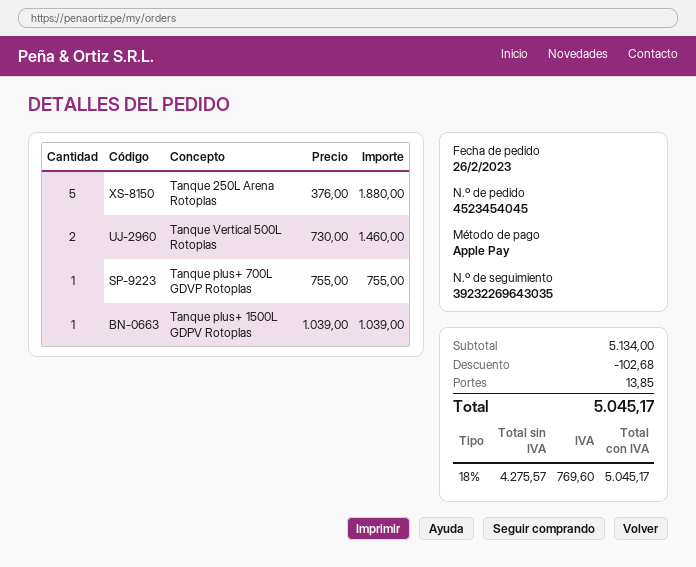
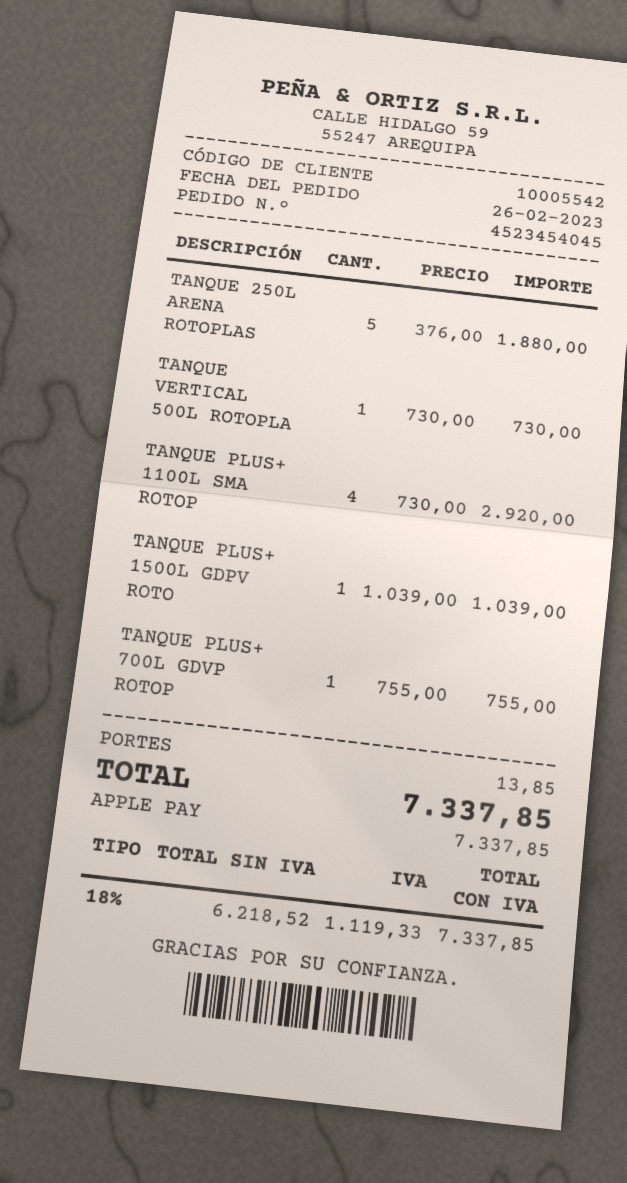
Tanque Vertical 500L Rotoplas: 2 x 730.00 = 1460.00 -> 1 x 730.00 = 730.00
TANQUE PLUS+ 1100L SMA ROTOP: none -> 4 x 730.00 = 2920.00
discount: 102.68 -> none
net: 4275.57 -> 6218.52
tax: 18% = 769.60 -> 18% = 1119.33
total: 5045.17 -> 7337.85

